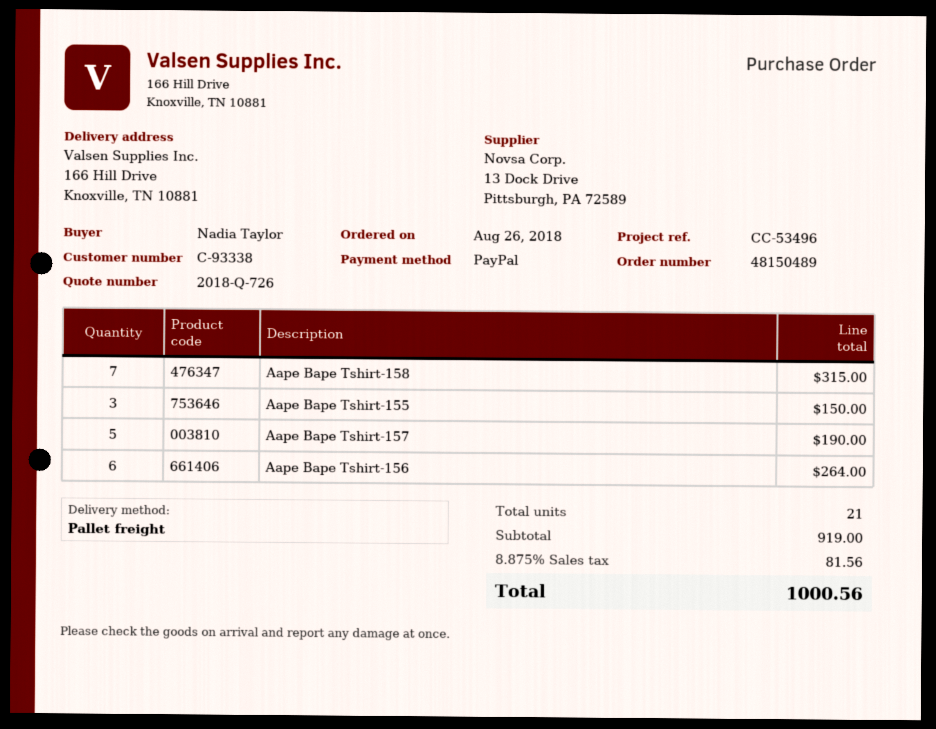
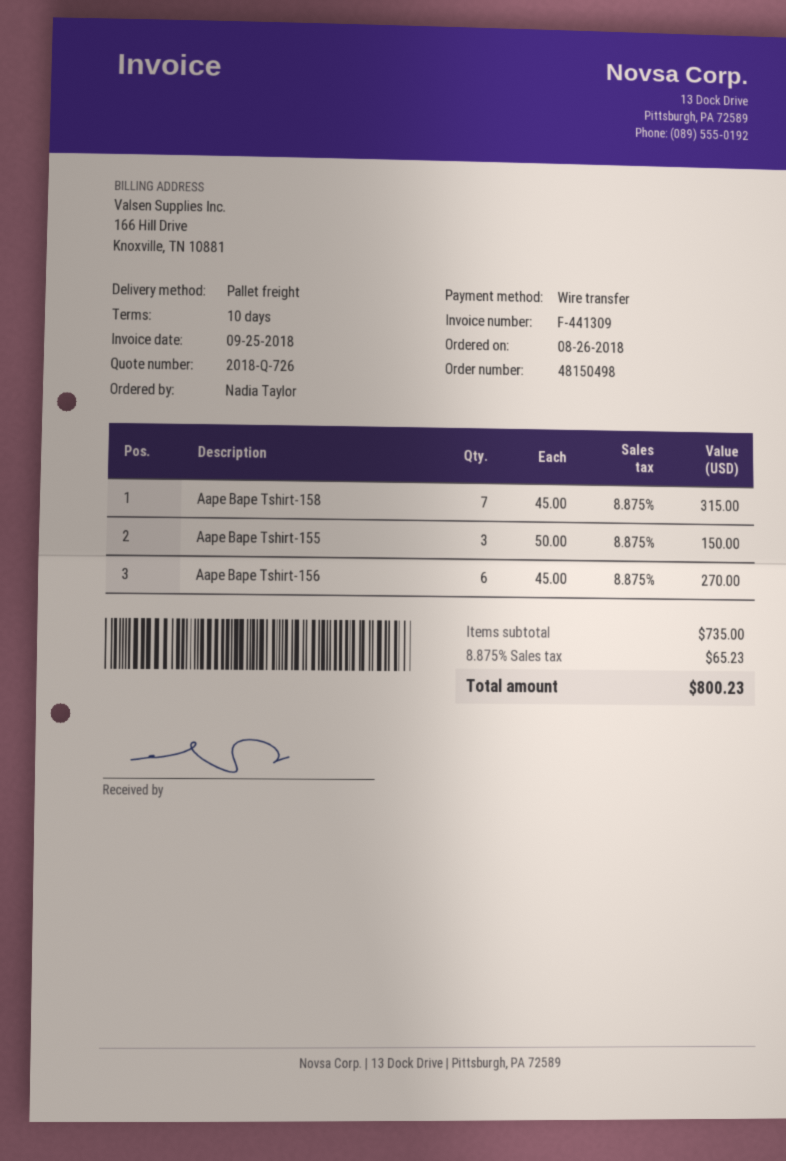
order number: 48150489 -> 48150498
payment method: PayPal -> bank transfer
Aape Bape Tshirt-157: 5 for 190.00 -> none
Aape Bape Tshirt-156: 6 for 264.00 -> 6 for 270.00
subtotal: 919.00 -> 735.00
tax: 8.875% = 81.56 -> 8.875% = 65.23
total: 1000.56 -> 800.23

